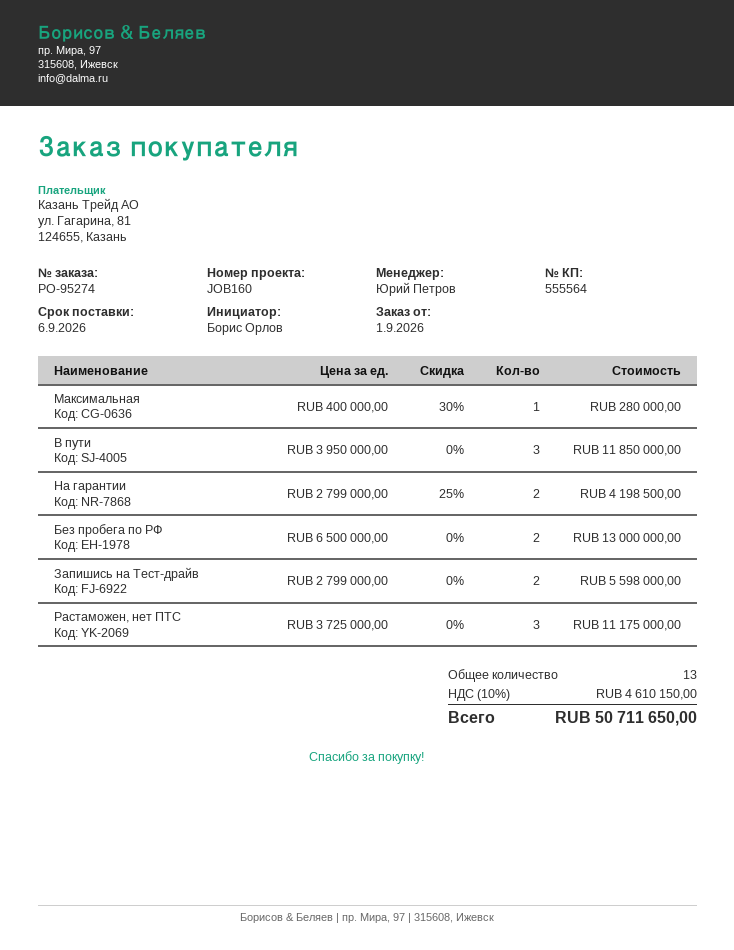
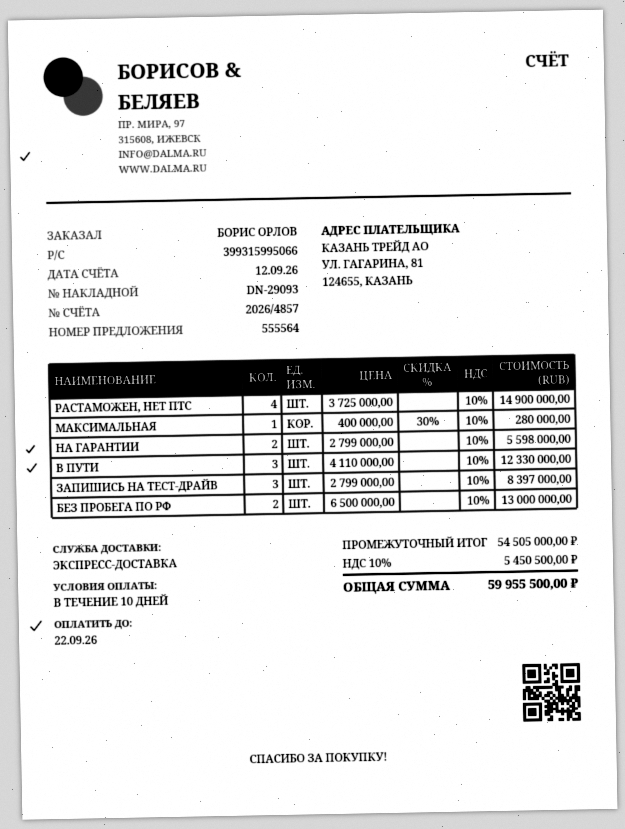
В пути: 3 x 3950000.00 = 11850000.00 -> 3 x 4110000.00 = 12330000.00
На гарантии: 2 x 2799000.00 - 25% = 4198500.00 -> 2 x 2799000.00 = 5598000.00
Запишись на Тест-драйв: 2 x 2799000.00 = 5598000.00 -> 3 x 2799000.00 = 8397000.00
Растаможен, нет ПТС: 3 x 3725000.00 = 11175000.00 -> 4 x 3725000.00 = 14900000.00
tax: 10% = 4610150.00 -> 10% = 5450500.00
total: 50711650.00 -> 59955500.00

